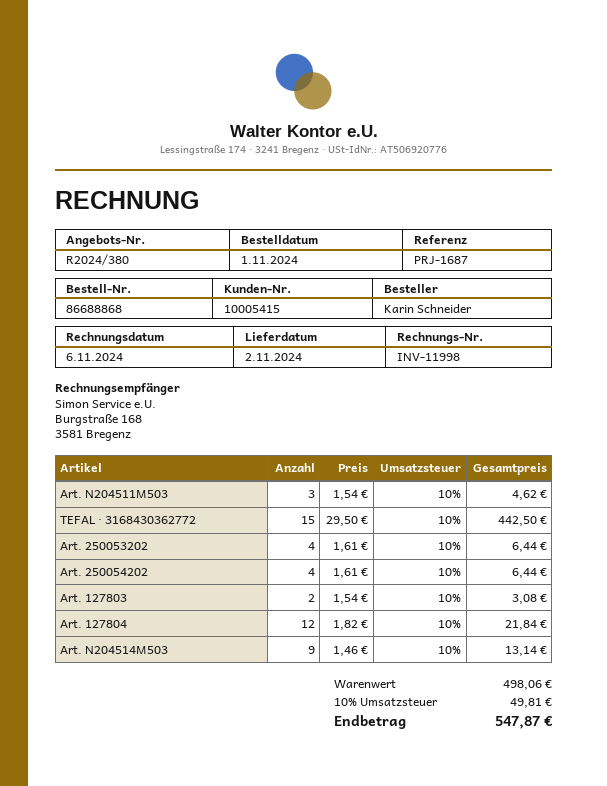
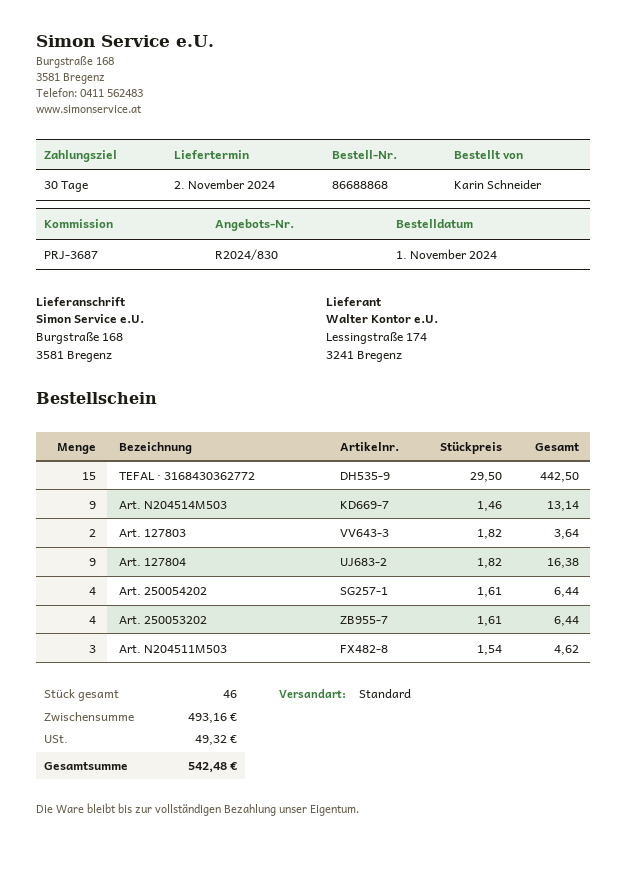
quote number: R2024/380 -> R2024/830
reference: PRJ-1687 -> PRJ-3687
Art. 127803: 2 x 1.54 = 3.08 -> 2 x 1.82 = 3.64
Art. 127804: 12 x 1.82 = 21.84 -> 9 x 1.82 = 16.38
subtotal: 498.06 -> 493.16
tax: 49.81 -> 49.32
total: 547.87 -> 542.48

